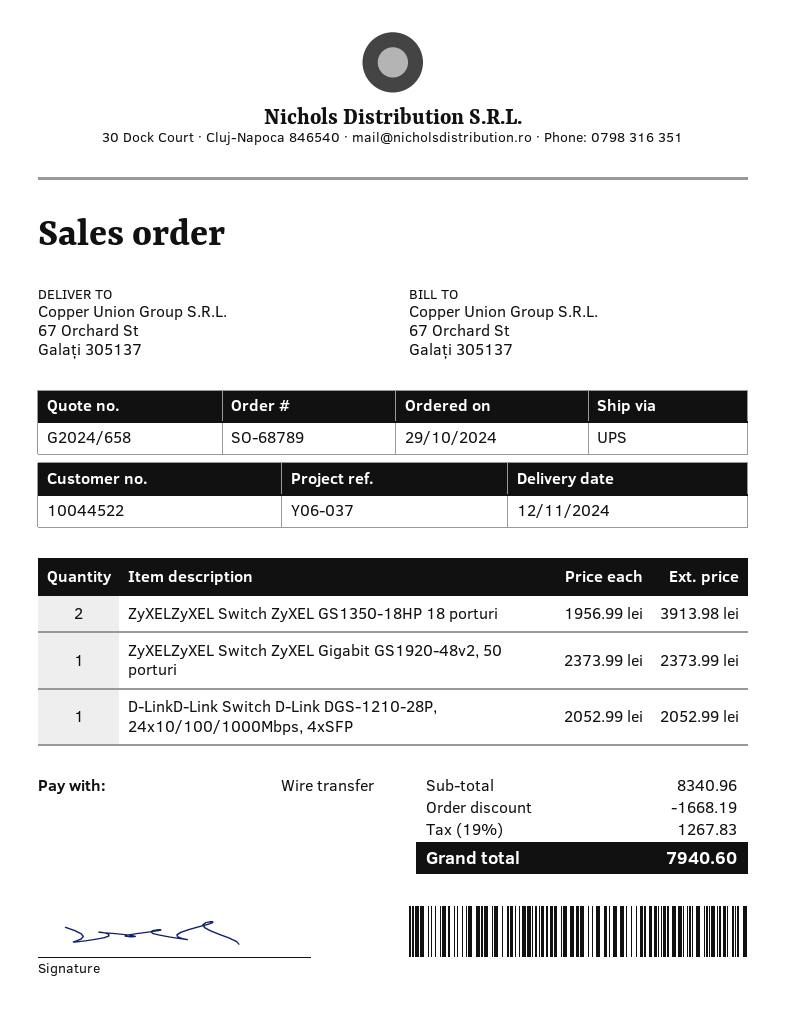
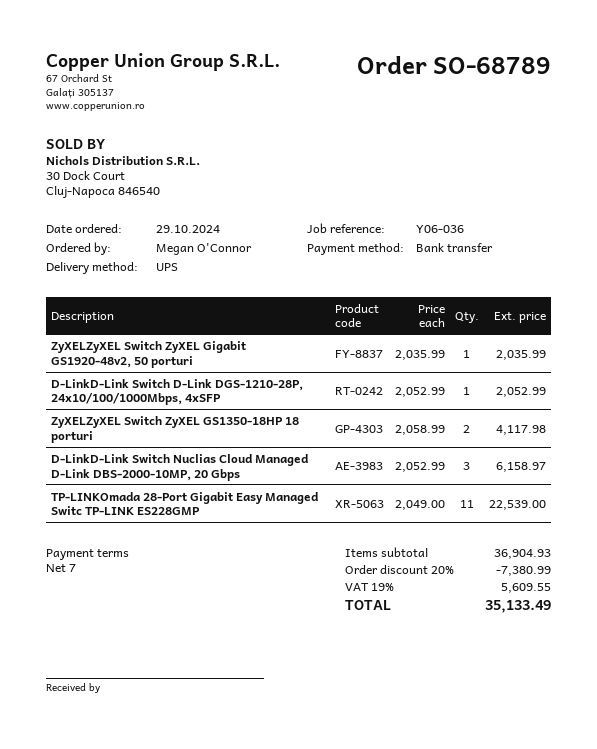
reference: Y06-037 -> Y06-036
ZyXELZyXEL Switch ZyXEL GS1350-18HP 18 porturi: 2 x 1956.99 = 3913.98 -> 2 x 2058.99 = 4117.98
ZyXELZyXEL Switch ZyXEL Gigabit GS1920-48v2, 50 porturi: 1 x 2373.99 = 2373.99 -> 1 x 2035.99 = 2035.99
D-LinkD-Link Switch Nuclias Cloud Managed D-Link DBS-2000-10MP, 20 Gbps: none -> 3 x 2052.99 = 6158.97
TP-LINKOmada 28-Port Gigabit Easy Managed Switc TP-LINK ES228GMP: none -> 11 x 2049.00 = 22539.00
subtotal: 8340.96 -> 36904.93
discount: 1668.19 -> 7380.99
tax: 19% = 1267.83 -> 19% = 5609.55
total: 7940.60 -> 35133.49

